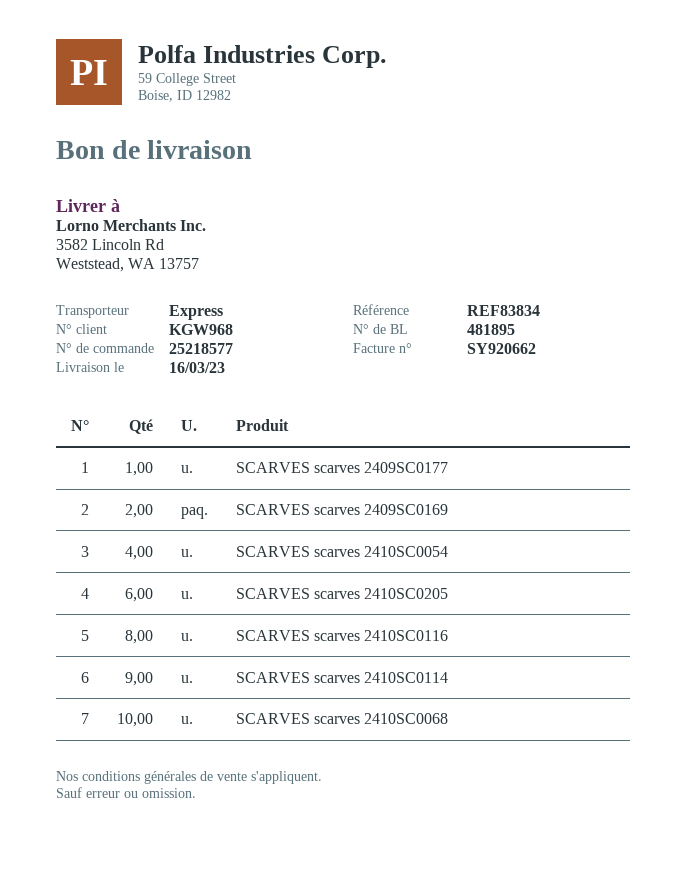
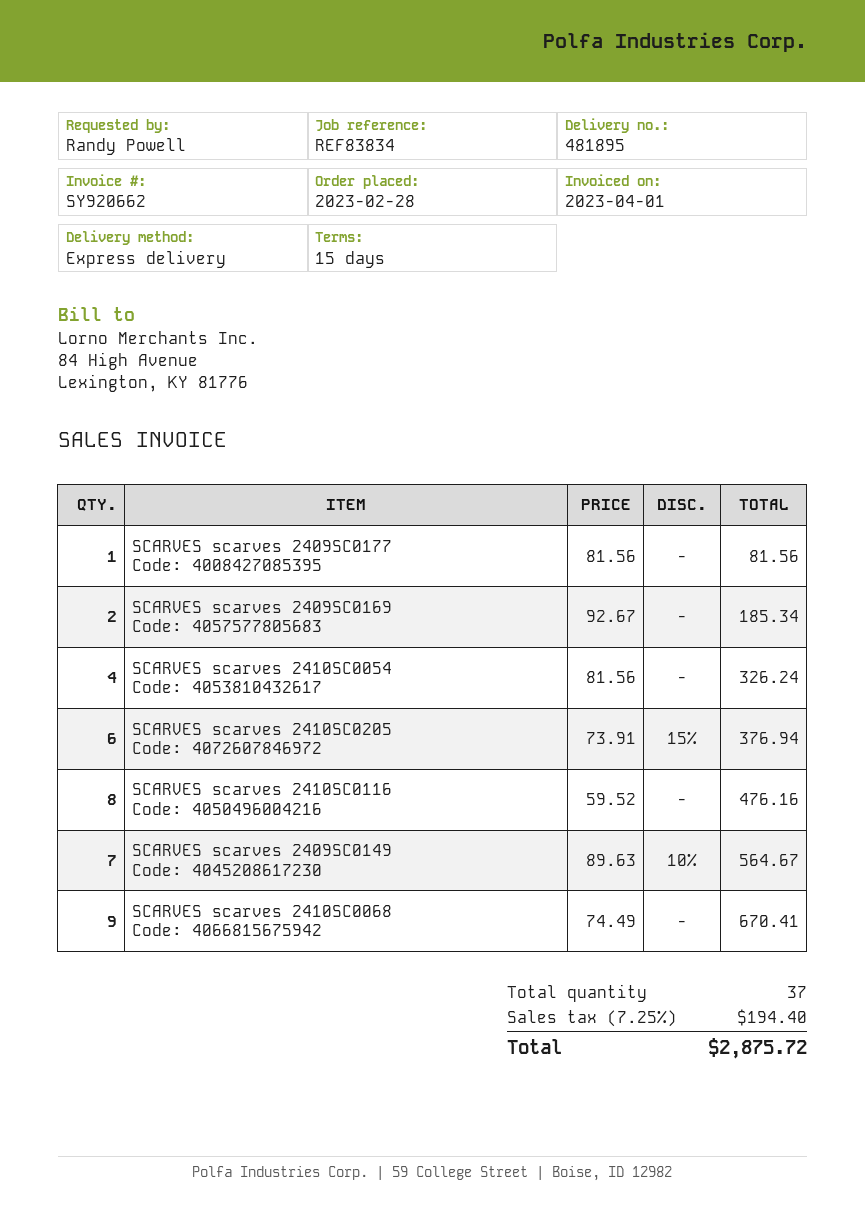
SCARVES scarves 2410SC0114: 9 -> none
SCARVES scarves 2410SC0068: 10 -> 9
SCARVES scarves 2409SC0149: none -> 7

